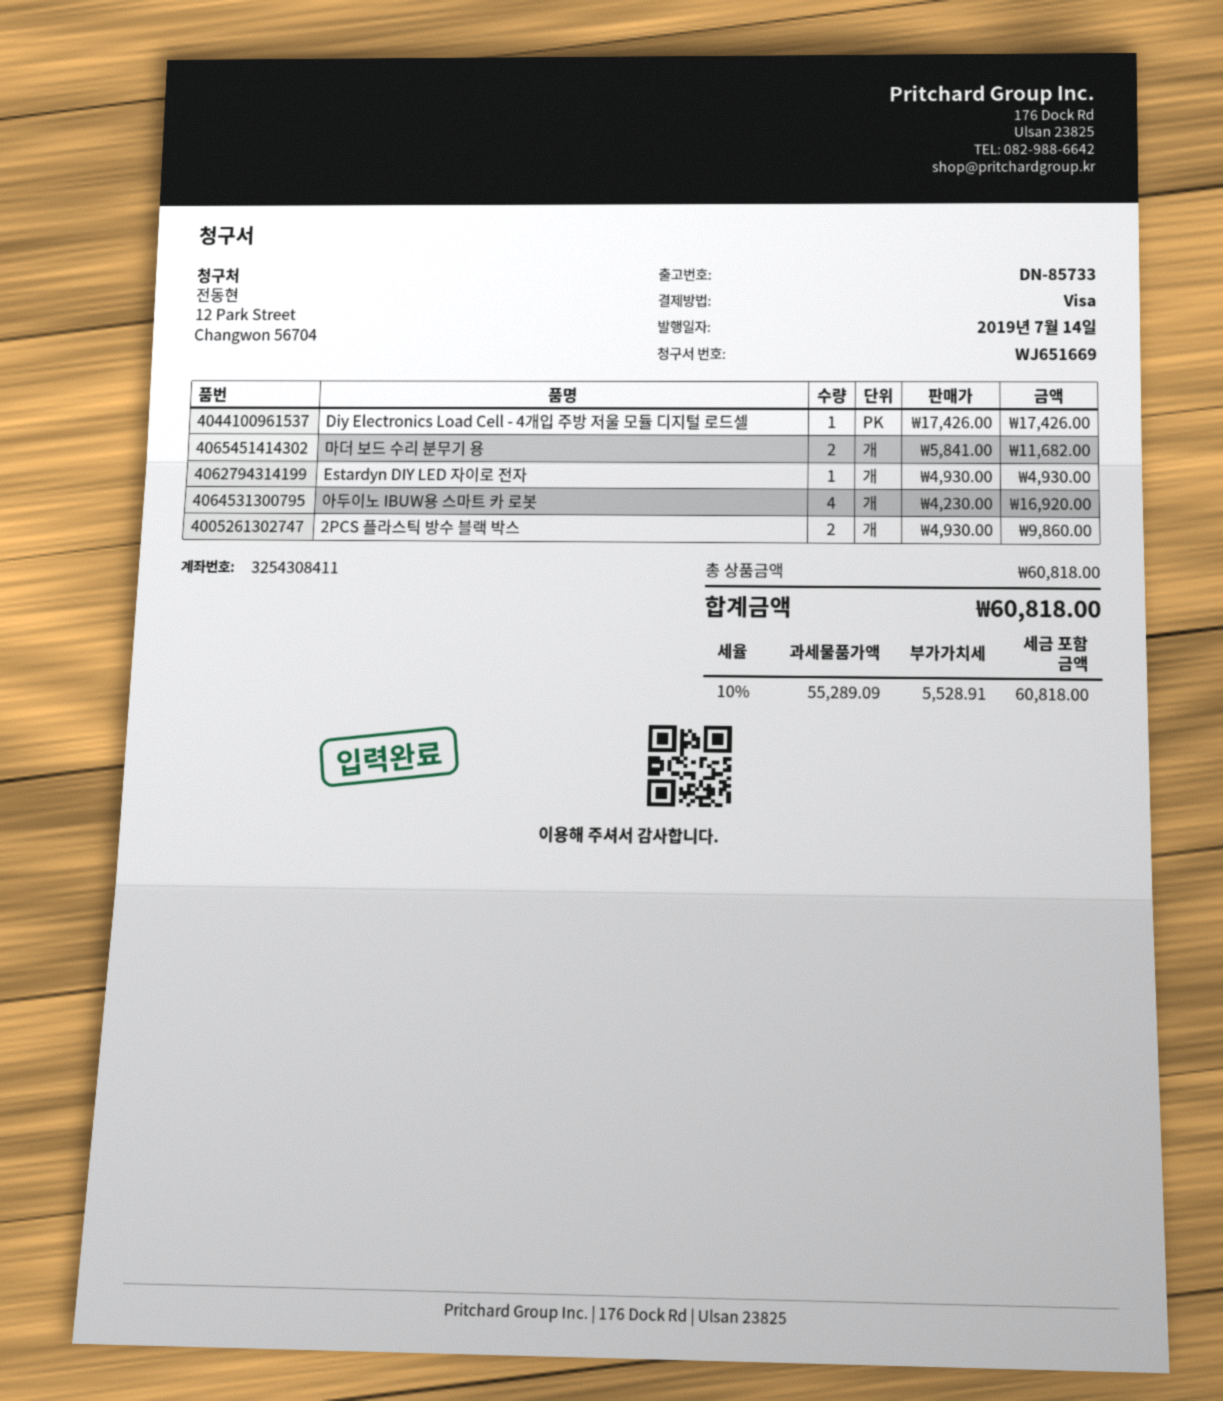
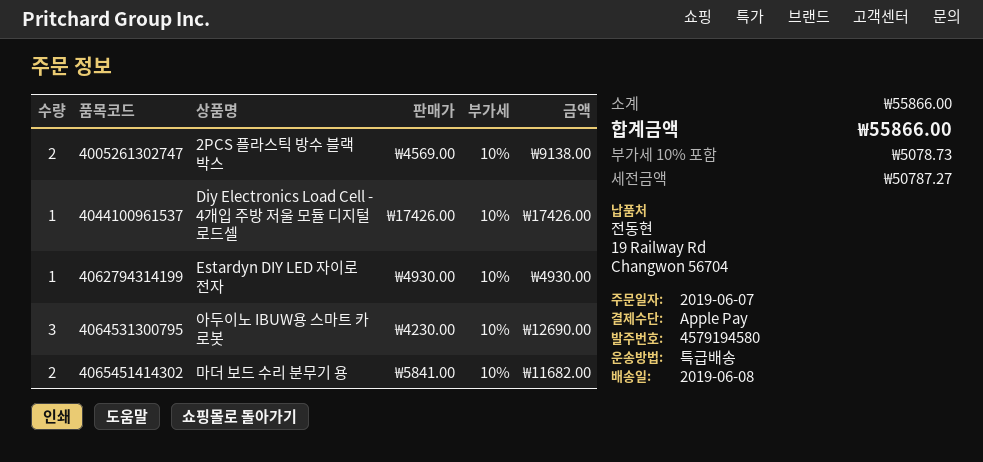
payment method: Visa -> Apple Pay
아두이노 IBUW용 스마트 카 로봇: 4 x 4230.00 = 16920.00 -> 3 x 4230.00 = 12690.00
2PCS 플라스틱 방수 블랙 박스: 2 x 4930.00 = 9860.00 -> 2 x 4569.00 = 9138.00
subtotal: 60818.00 -> 55866.00
net: 55289.09 -> 50787.27
tax: 10% = 5528.91 -> 10% = 5078.73
total: 60818.00 -> 55866.00

